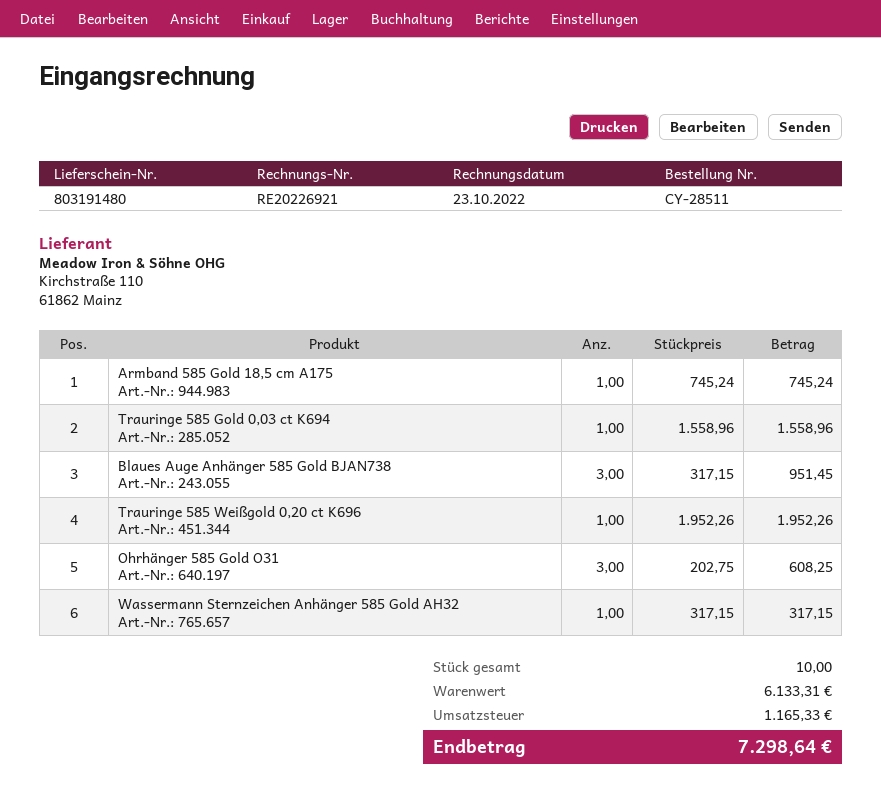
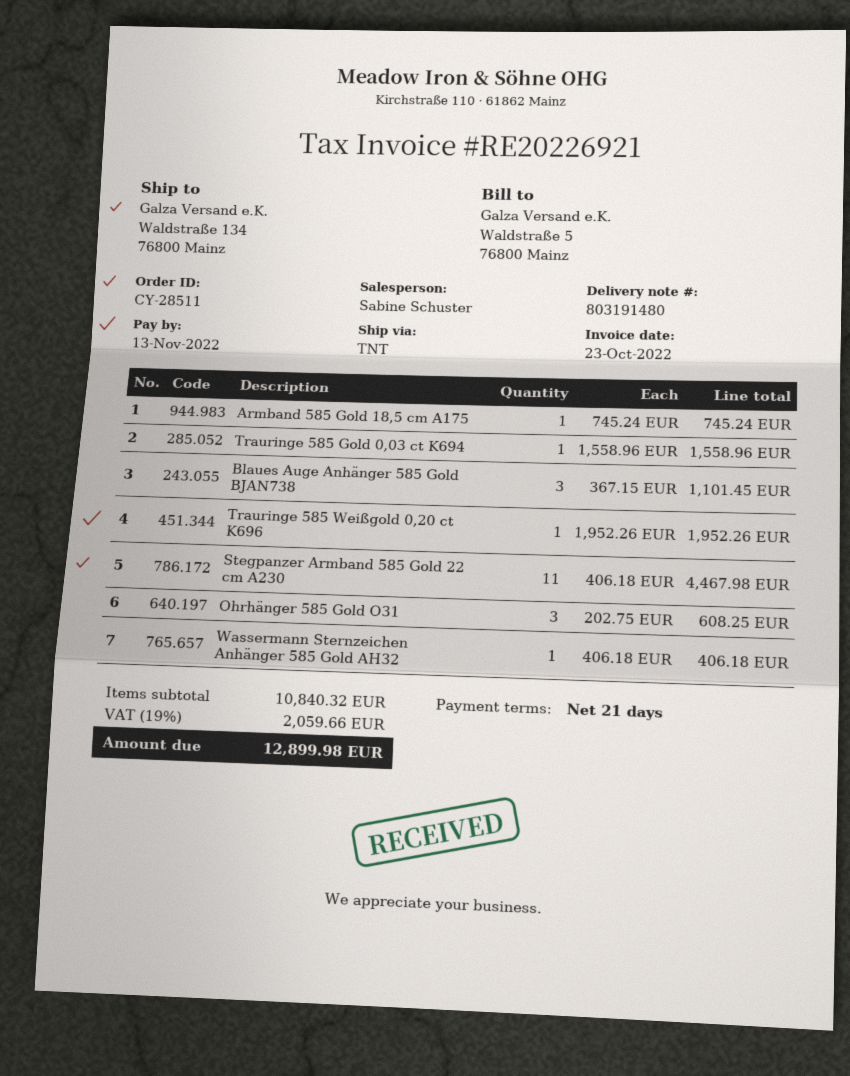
Blaues Auge Anhänger 585 Gold BJAN738: 3 x 317.15 = 951.45 -> 3 x 367.15 = 1101.45
Wassermann Sternzeichen Anhänger 585 Gold AH32: 1 x 317.15 = 317.15 -> 1 x 406.18 = 406.18
Stegpanzer Armband 585 Gold 22 cm A230: none -> 11 x 406.18 = 4467.98
subtotal: 6133.31 -> 10840.32
tax: 1165.33 -> 2059.66
total: 7298.64 -> 12899.98

